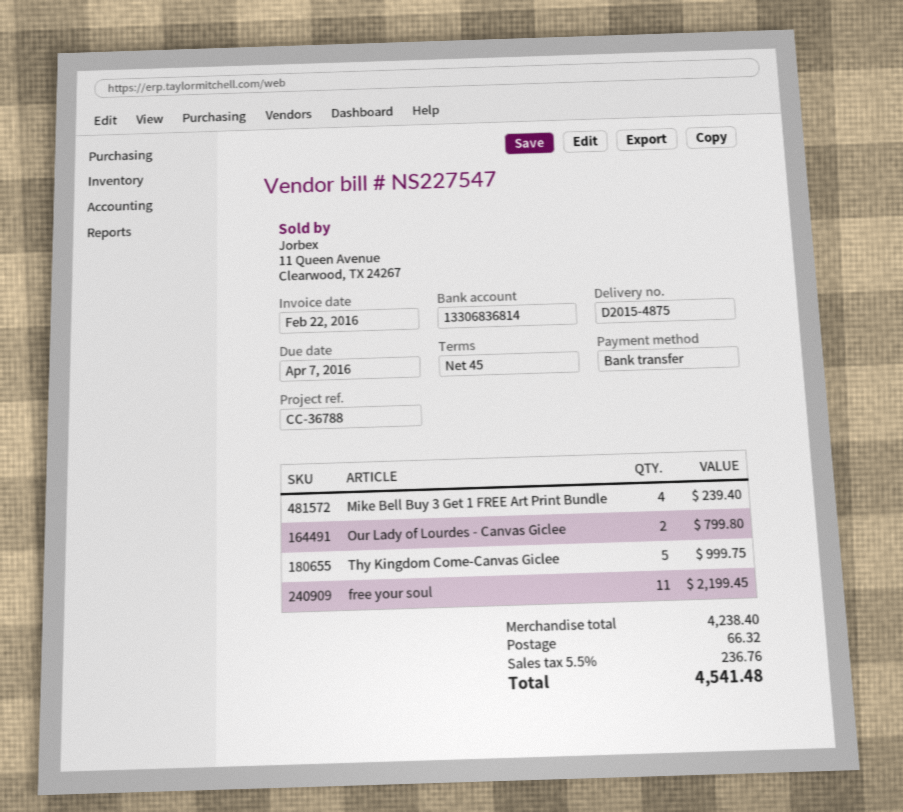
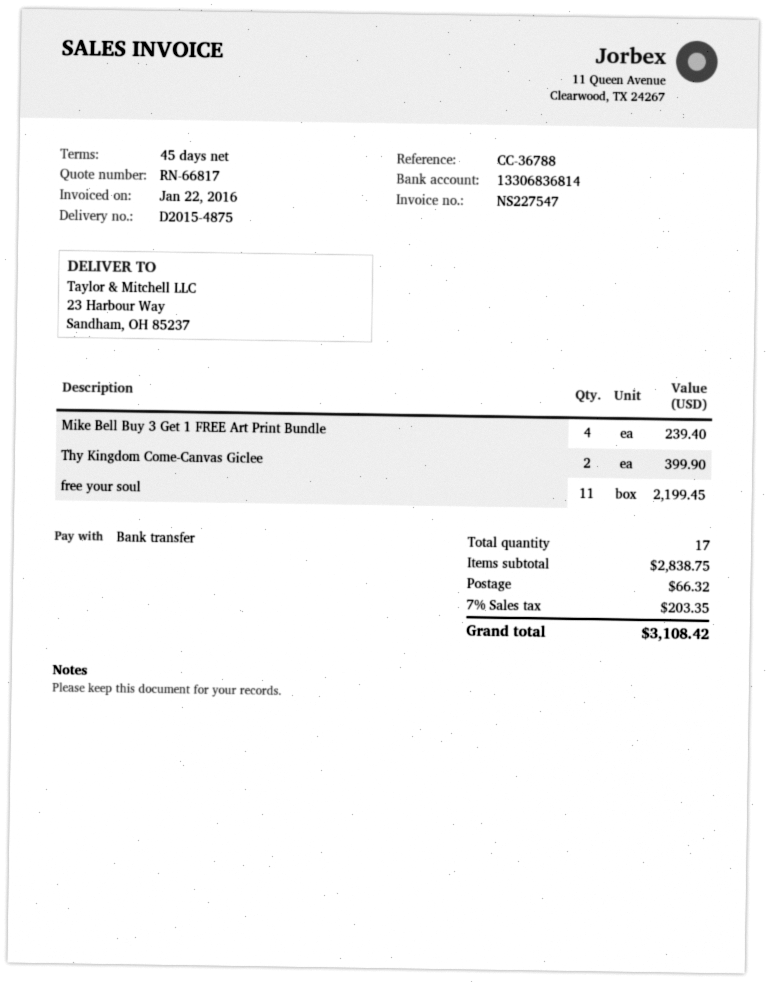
invoice date: 2016-02-22 -> 2016-01-22
Our Lady of Lourdes - Canvas Giclee: 2 for 799.80 -> none
Thy Kingdom Come-Canvas Giclee: 5 for 999.75 -> 2 for 399.90
subtotal: 4238.40 -> 2838.75
tax: 5.5% = 236.76 -> 7% = 203.35
total: 4541.48 -> 3108.42

